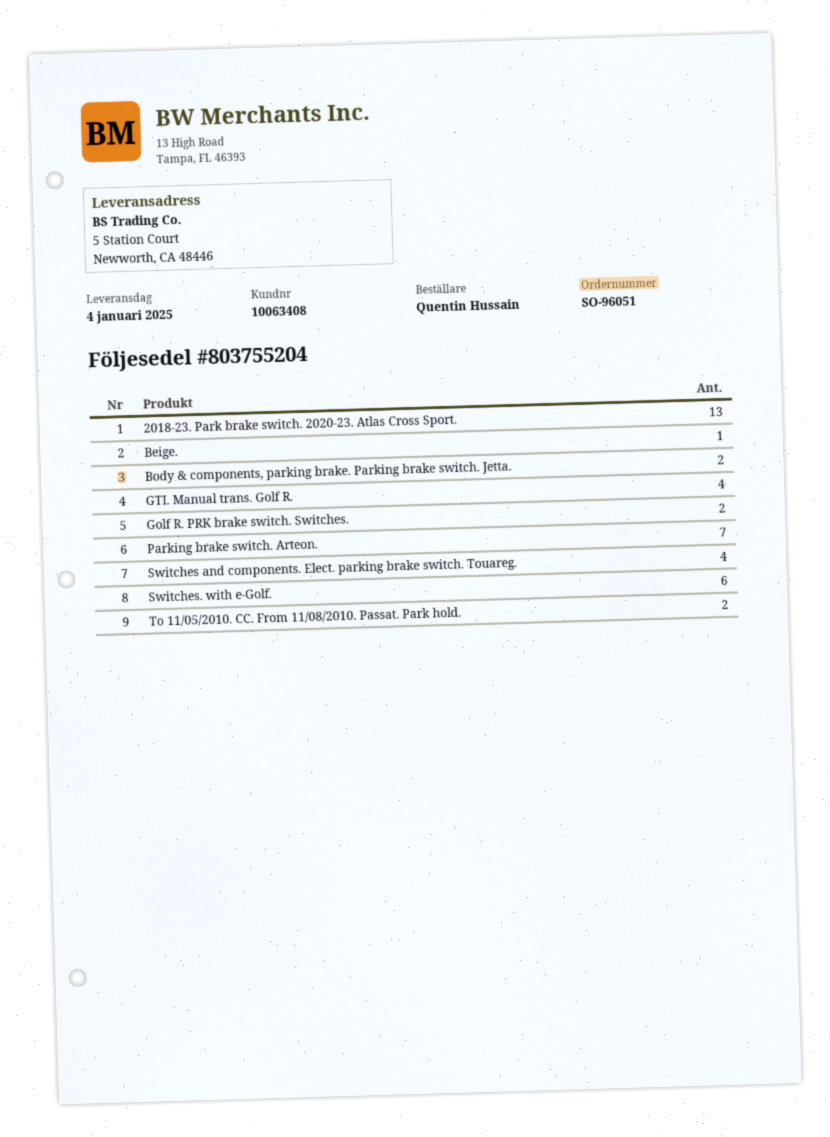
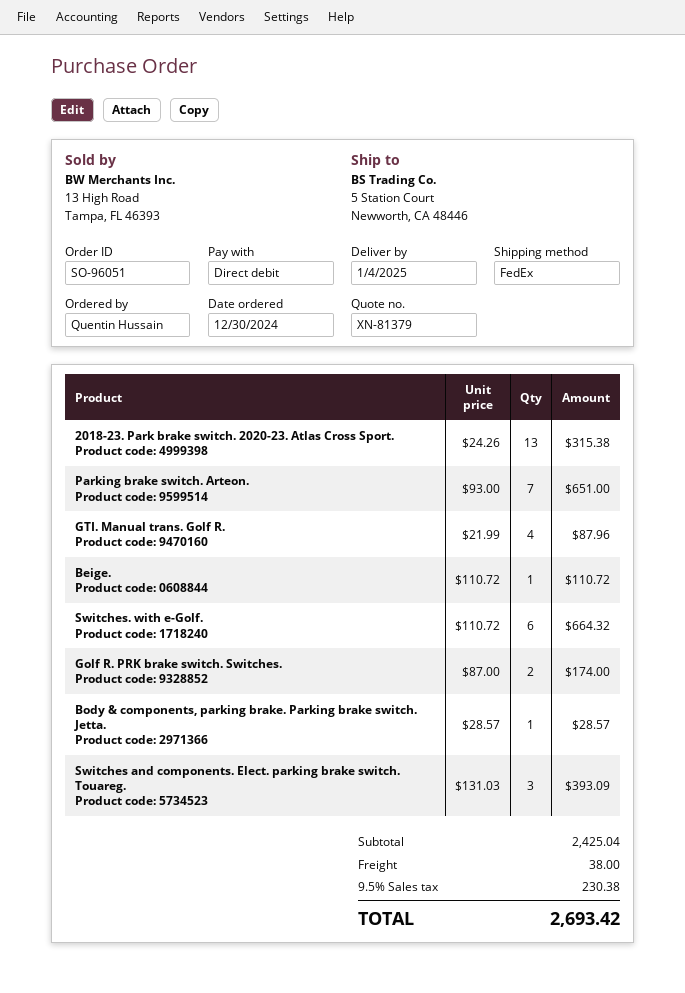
Body & components, parking brake. Parking brake switch. Jetta.: 2 -> 1
Switches and components. Elect. parking brake switch. Touareg.: 4 -> 3
To 11/05/2010. CC. From 11/08/2010. Passat. Park hold.: 2 -> none

